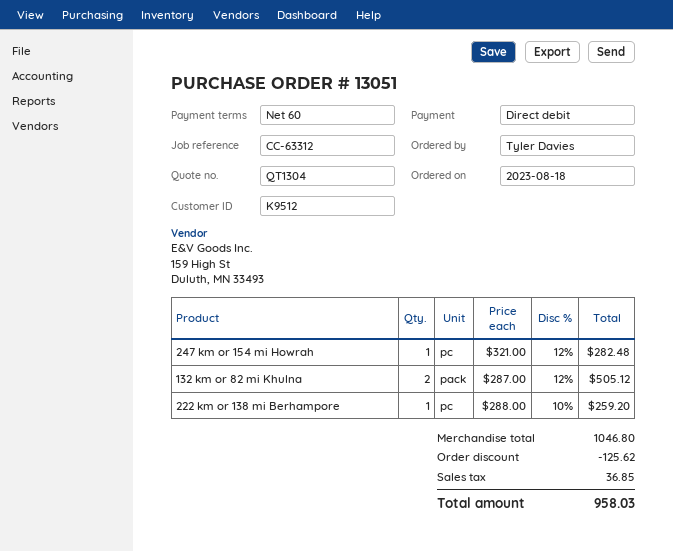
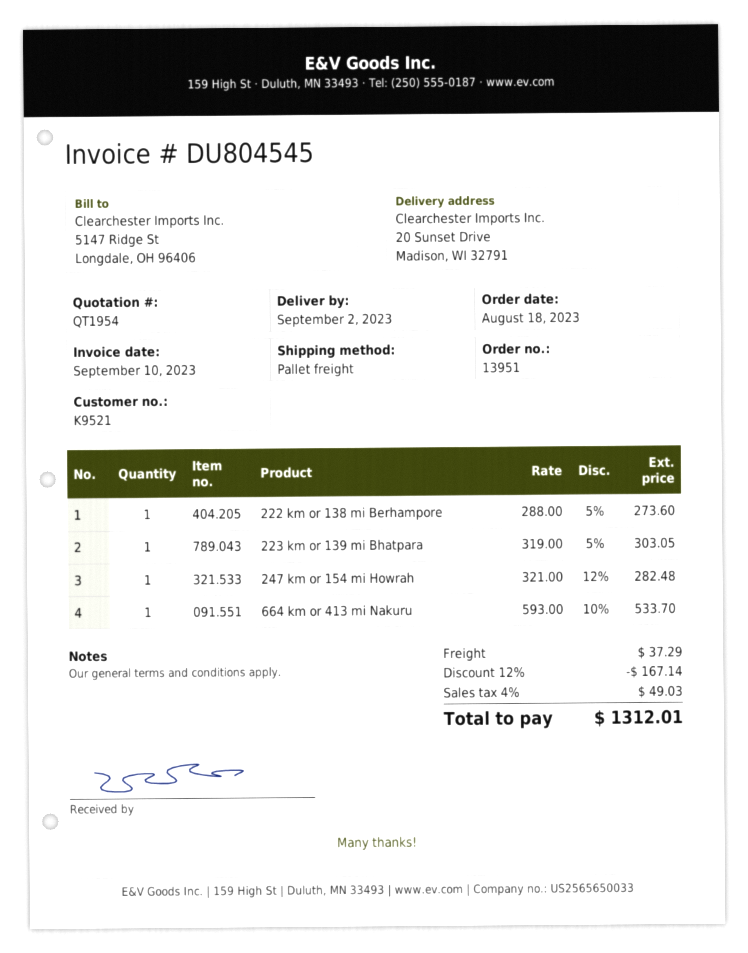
quote number: QT1304 -> QT1954
order number: 13051 -> 13951
customer number: K9512 -> K9521
132 km or 82 mi Khulna: 2 x 287.00 - 12% = 505.12 -> none
222 km or 138 mi Berhampore: 1 x 288.00 - 10% = 259.20 -> 1 x 288.00 - 5% = 273.60
223 km or 139 mi Bhatpara: none -> 1 x 319.00 - 5% = 303.05
664 km or 413 mi Nakuru: none -> 1 x 593.00 - 10% = 533.70
discount: 125.62 -> 167.14
shipping: none -> 37.29
tax: 36.85 -> 49.03
total: 958.03 -> 1312.01

